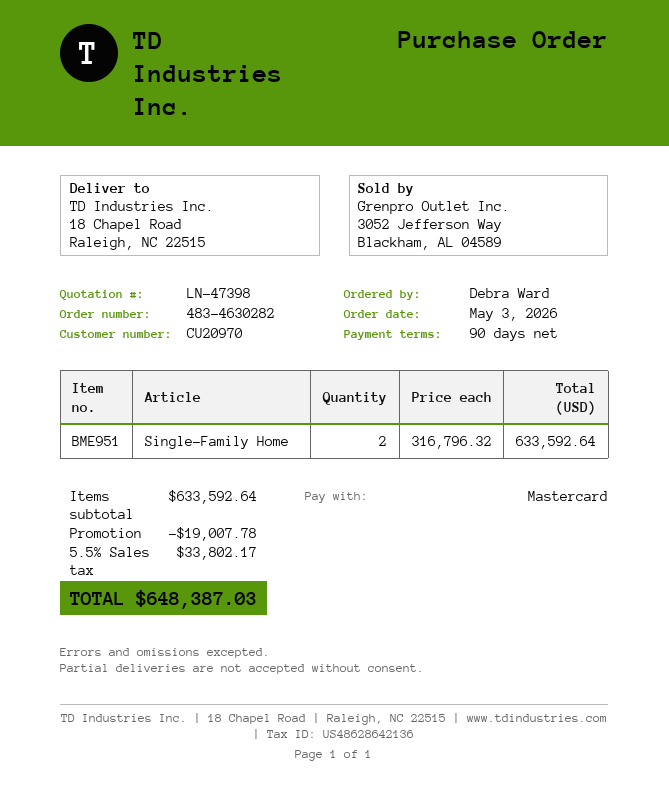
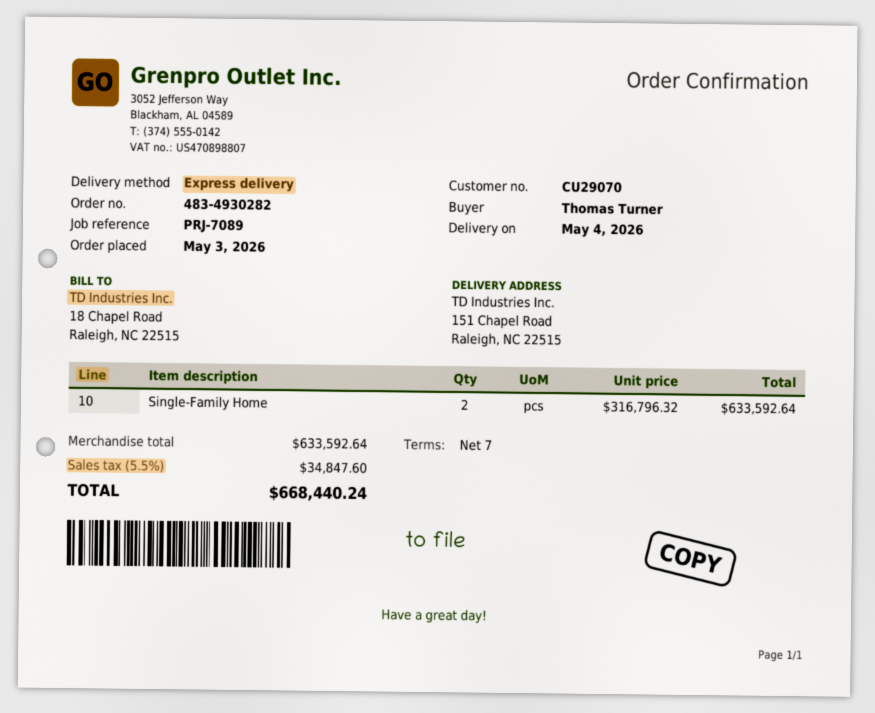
order number: 483-4630282 -> 483-4930282
payment terms: 90 days -> 7 days
customer number: CU20970 -> CU29070
ordered by: Debra Ward -> Thomas Turner
ship to: 18 Chapel Road, Raleigh, NC 22515 -> 151 Chapel Road, Raleigh, NC 22515
discount: 19007.78 -> none
tax: 5.5% = 33802.17 -> 5.5% = 34847.60
total: 648387.03 -> 668440.24

